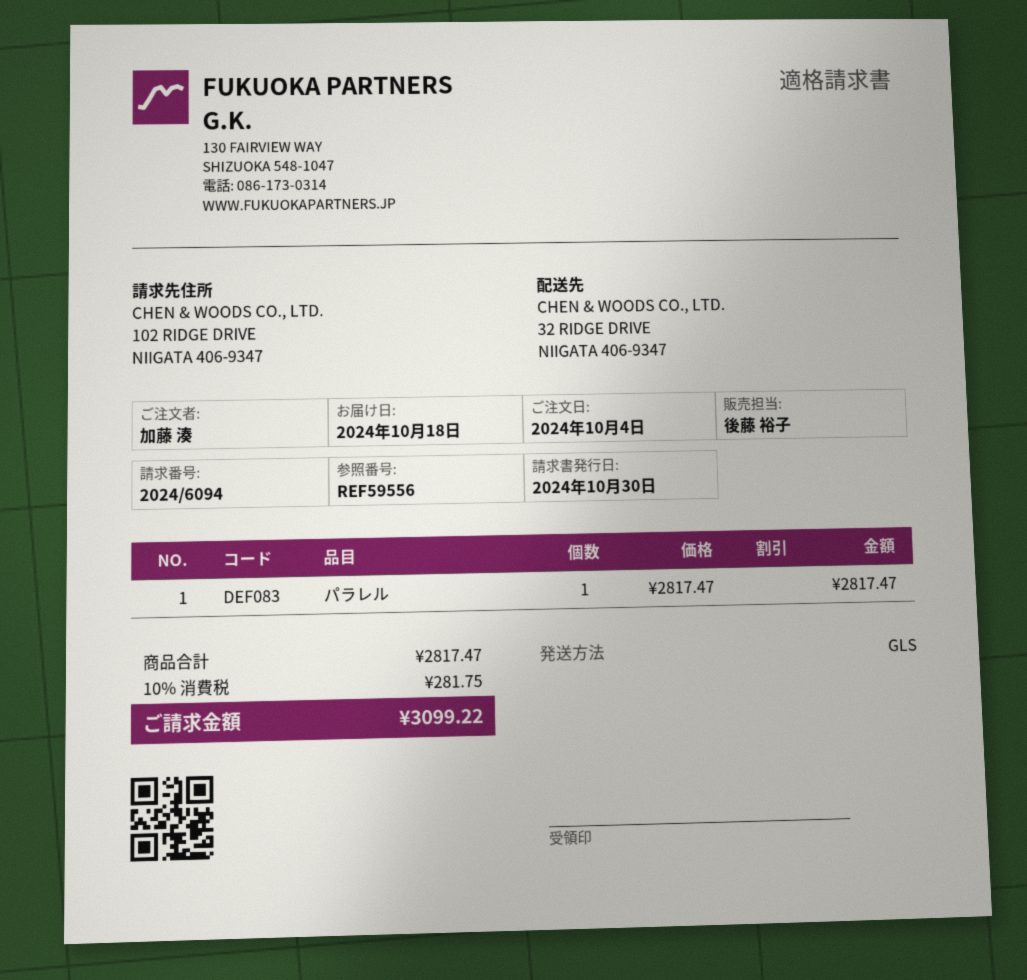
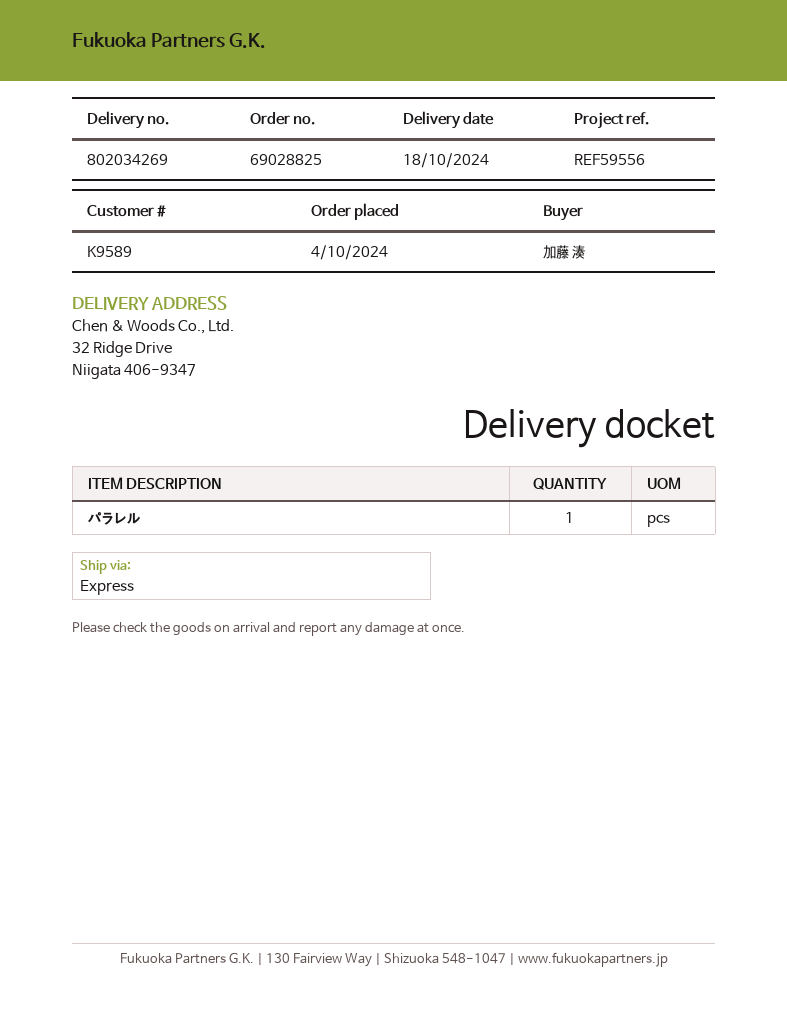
shipping method: GLS -> express

